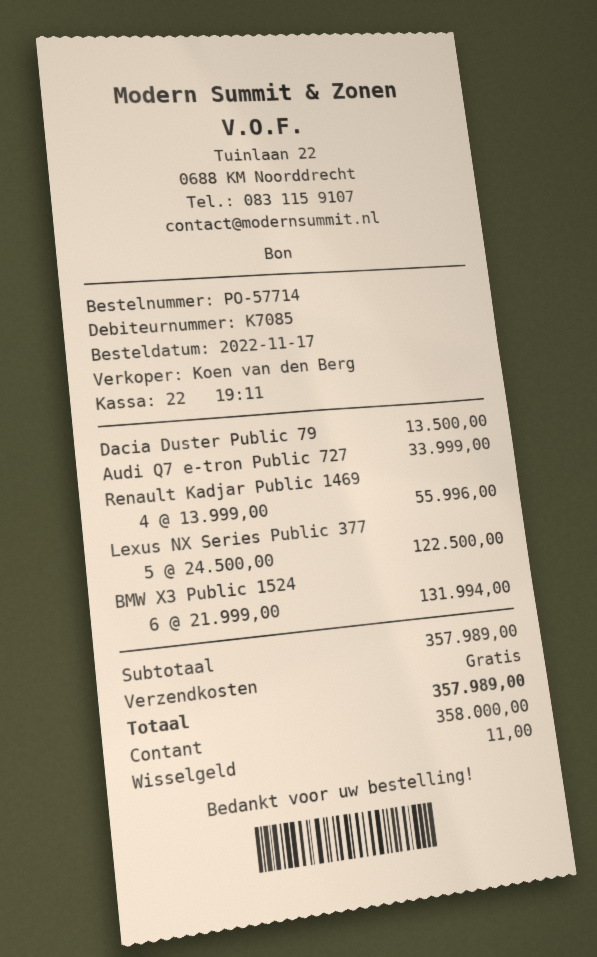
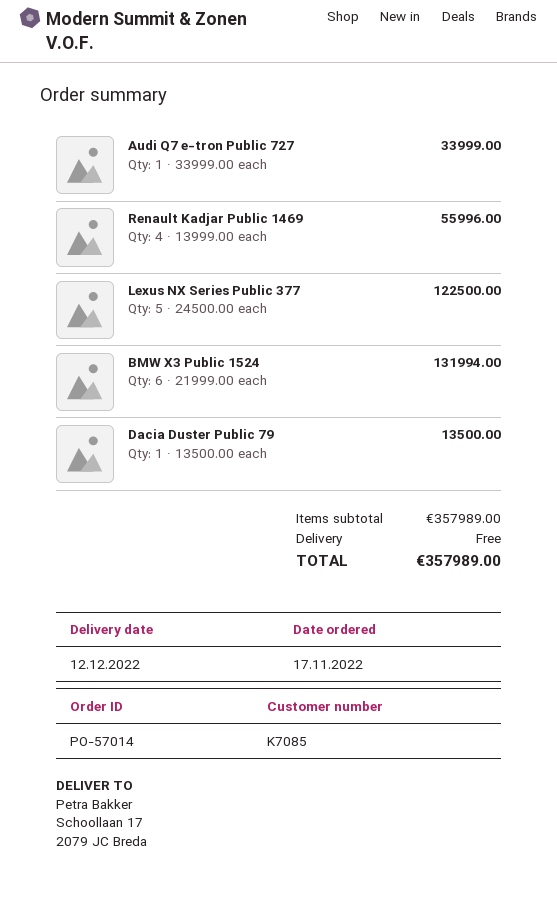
order number: PO-57714 -> PO-57014

